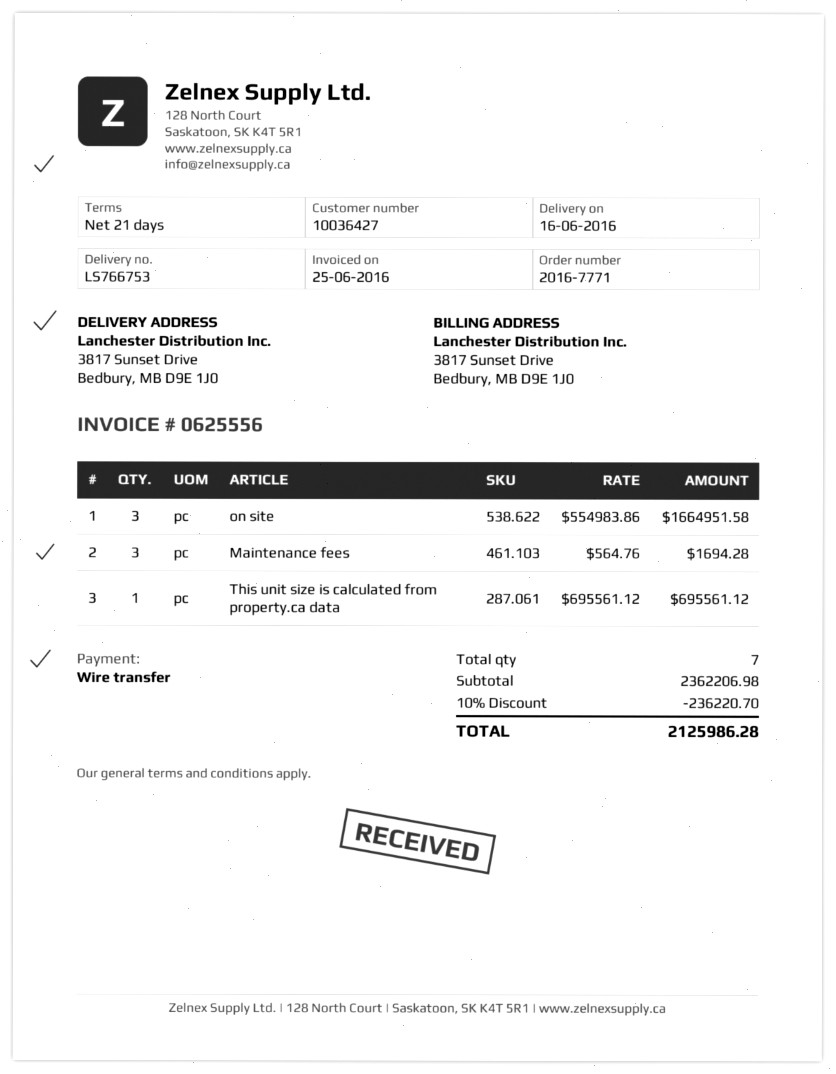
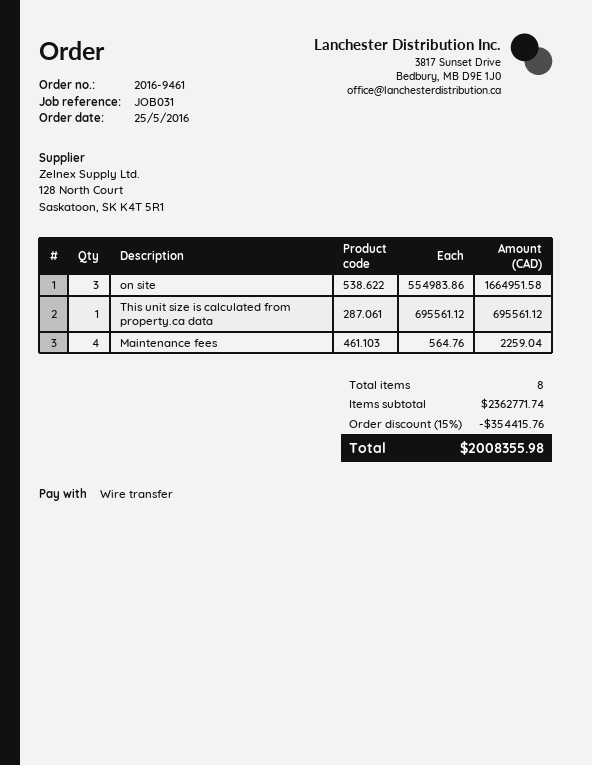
order number: 2016-7771 -> 2016-9461
Maintenance fees: 3 x 564.76 = 1694.28 -> 4 x 564.76 = 2259.04
total quantity: 7 -> 8
subtotal: 2362206.98 -> 2362771.74
discount: 10% = 236220.70 -> 15% = 354415.76
total: 2125986.28 -> 2008355.98

